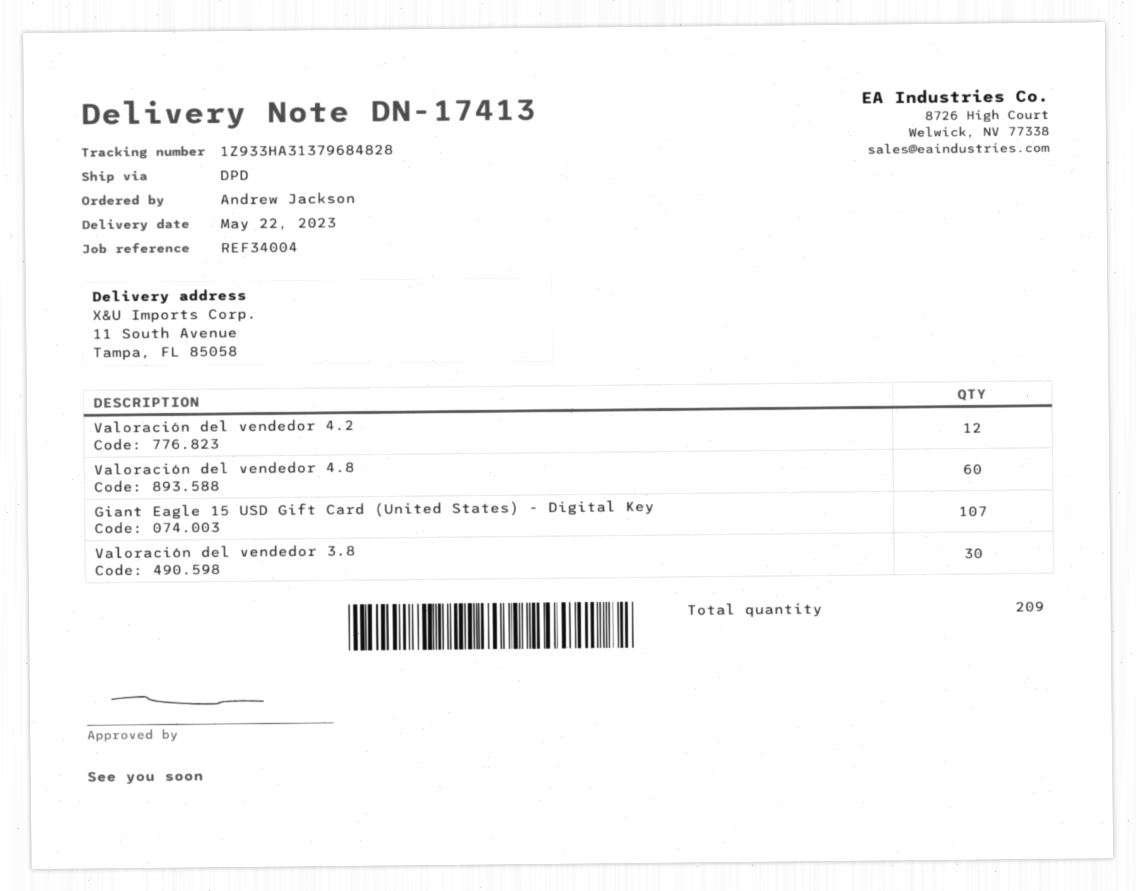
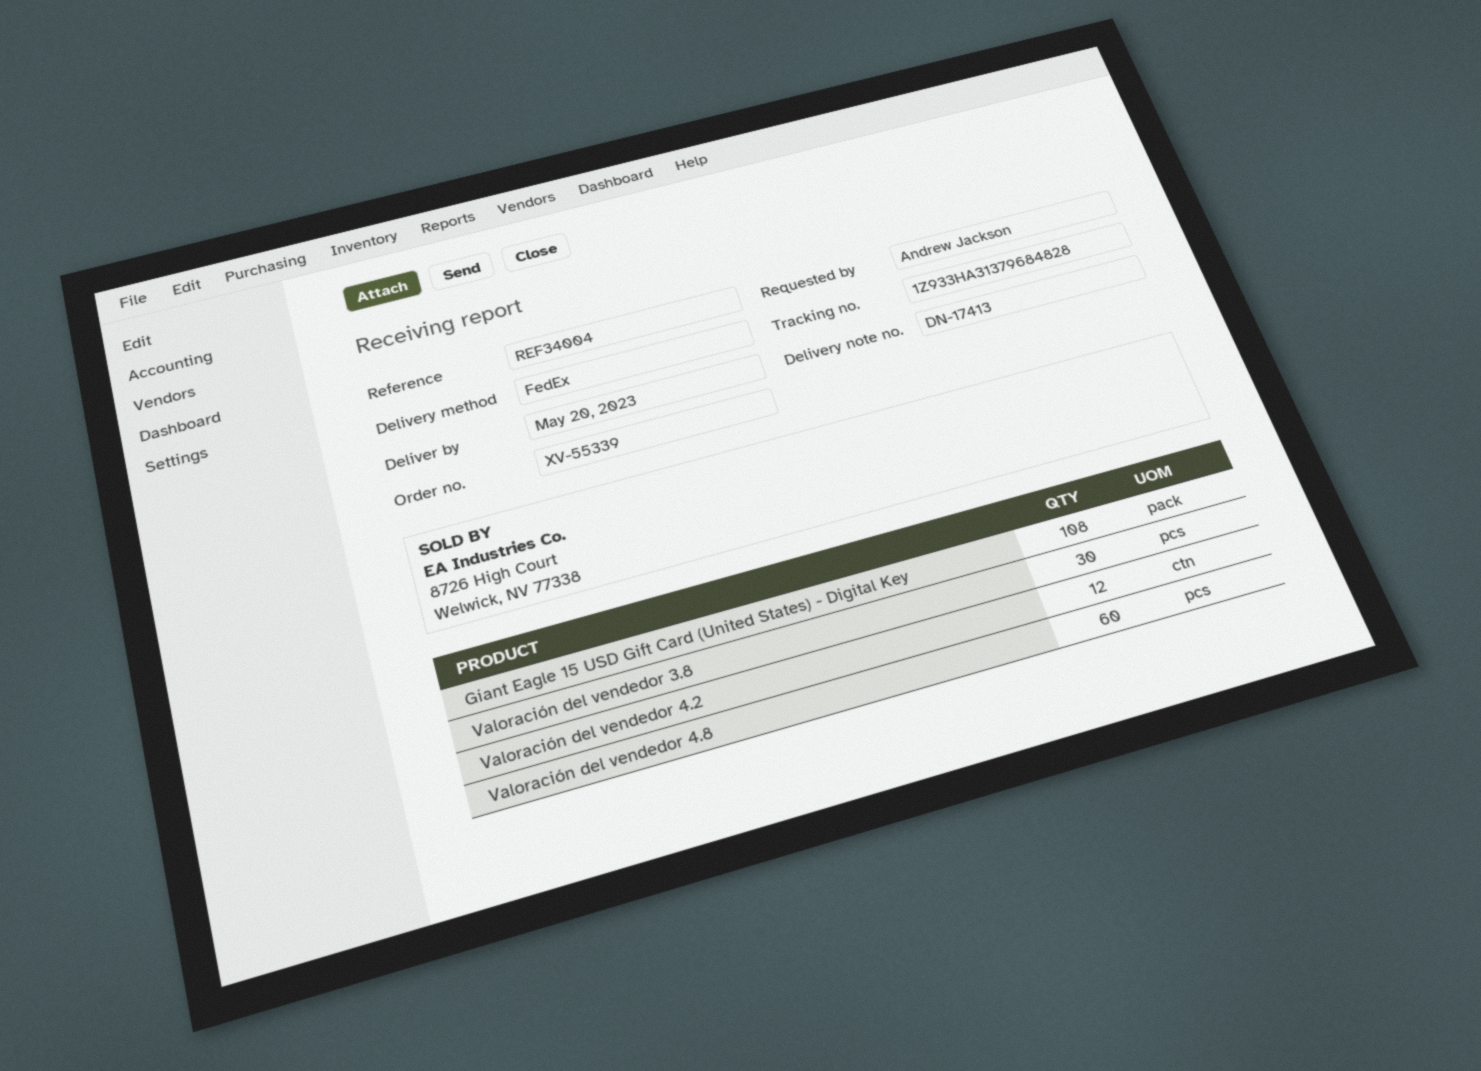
delivery date: 2023-05-22 -> 2023-05-20
shipping method: DPD -> FedEx
Giant Eagle 15 USD Gift Card (United States) - Digital Key: 107 -> 108

